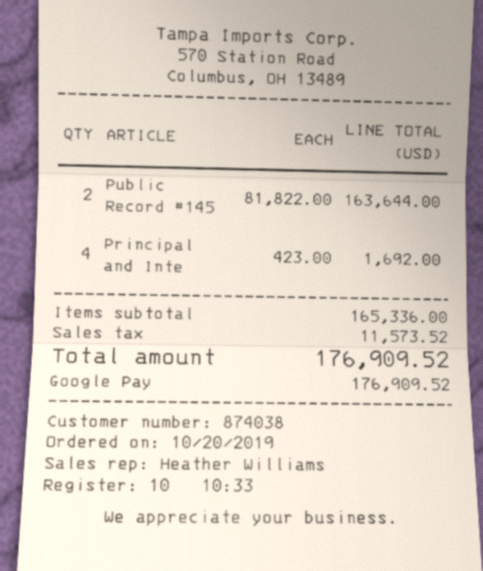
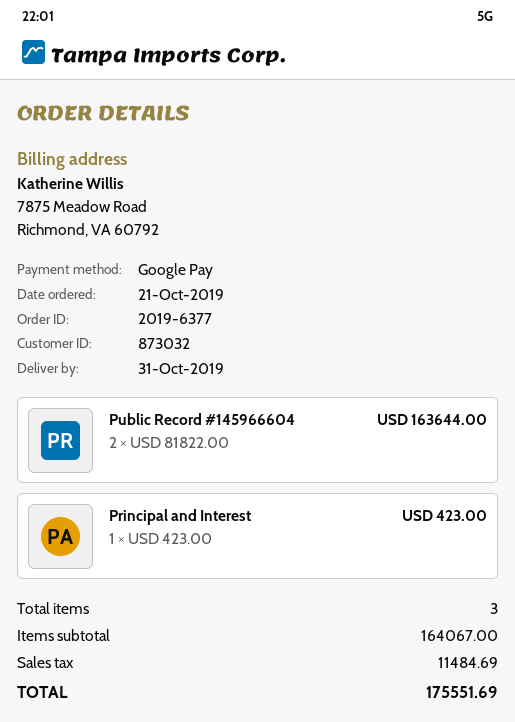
order date: 2019-10-20 -> 2019-10-21
customer number: 874038 -> 873032
Principal and Inte: 4 x 423.00 = 1692.00 -> 1 x 423.00 = 423.00
subtotal: 165336.00 -> 164067.00
tax: 11573.52 -> 11484.69
total: 176909.52 -> 175551.69

